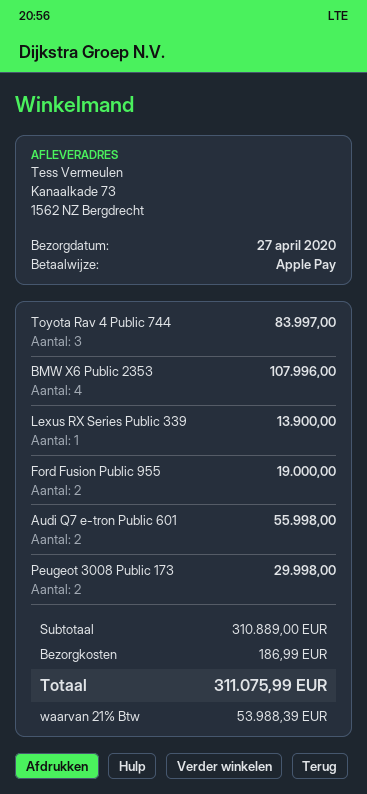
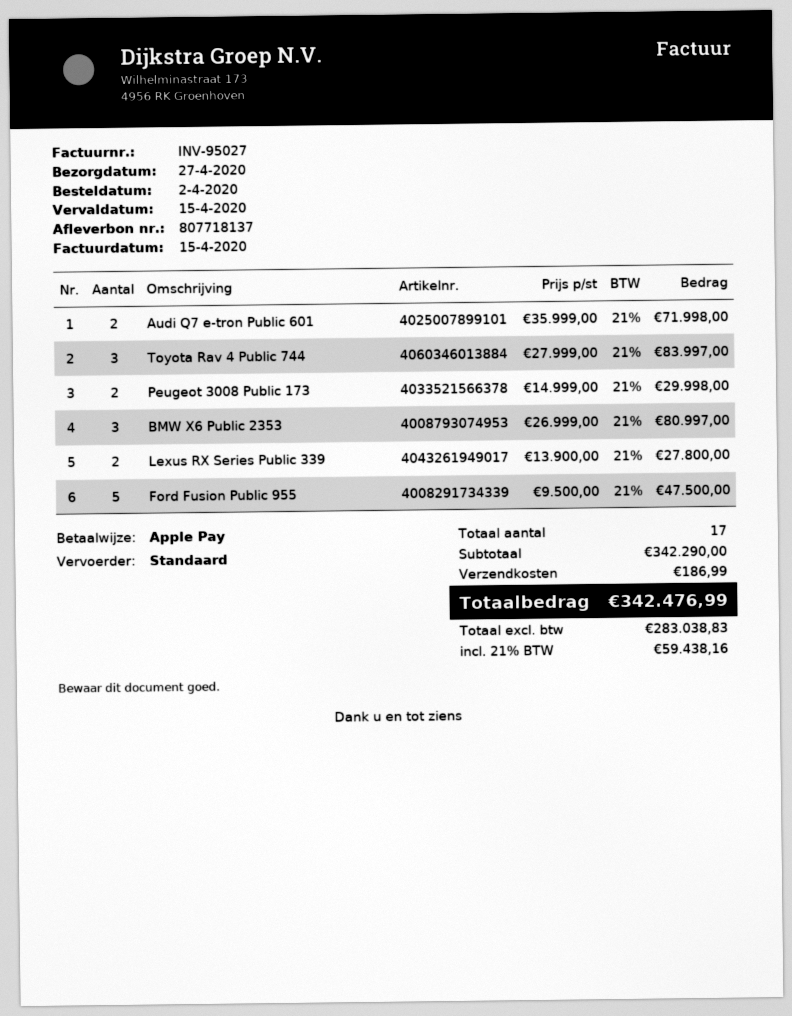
BMW X6 Public 2353: 4 for 107996.00 -> 3 for 80997.00
Lexus RX Series Public 339: 1 for 13900.00 -> 2 for 27800.00
Ford Fusion Public 955: 2 for 19000.00 -> 5 for 47500.00
Audi Q7 e-tron Public 601: 2 for 55998.00 -> 2 for 71998.00
subtotal: 310889.00 -> 342290.00
tax: 21% = 53988.39 -> 21% = 59438.16
total: 311075.99 -> 342476.99

